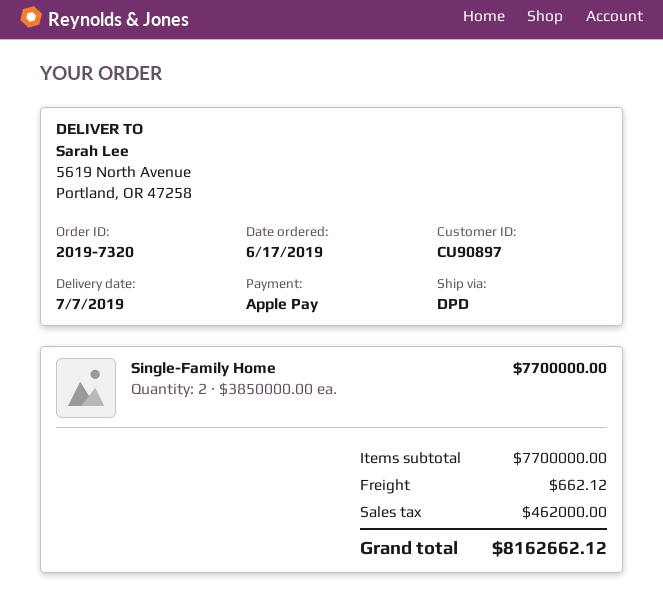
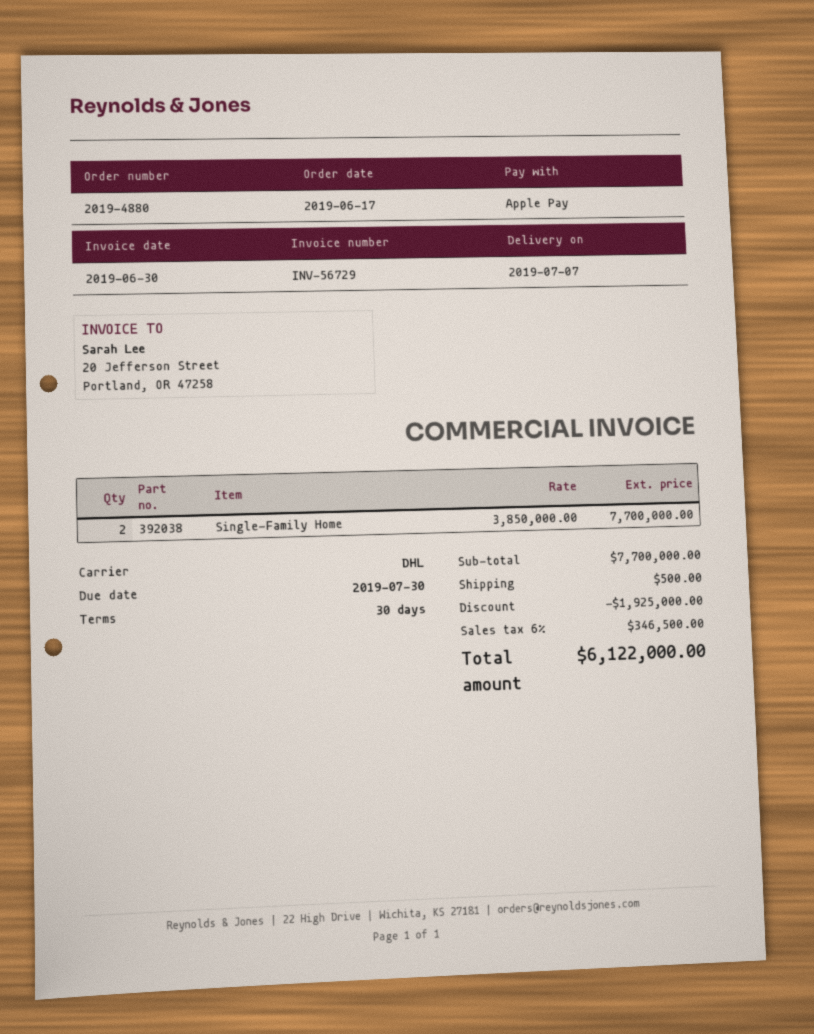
order number: 2019-7320 -> 2019-4880
shipping method: DPD -> DHL
discount: none -> 1925000.00
shipping: 662.12 -> 500.00
tax: 462000.00 -> 346500.00
total: 8162662.12 -> 6122000.00

